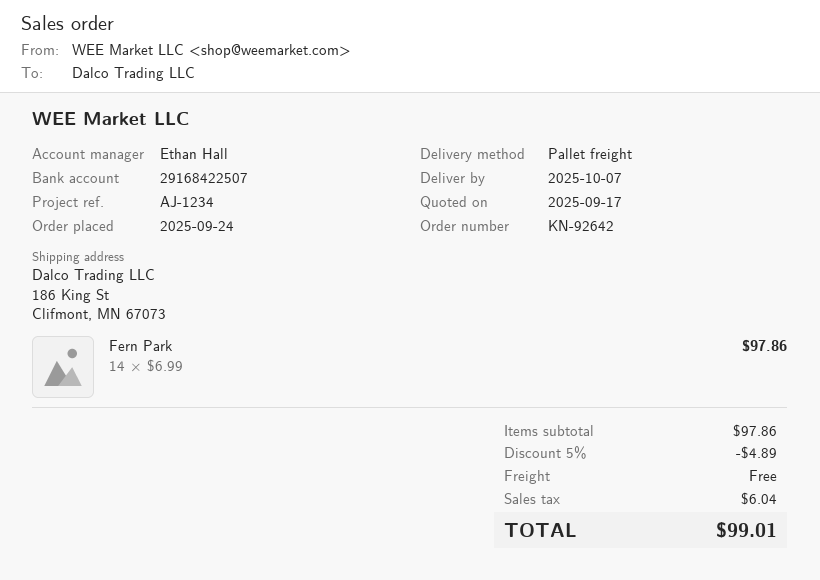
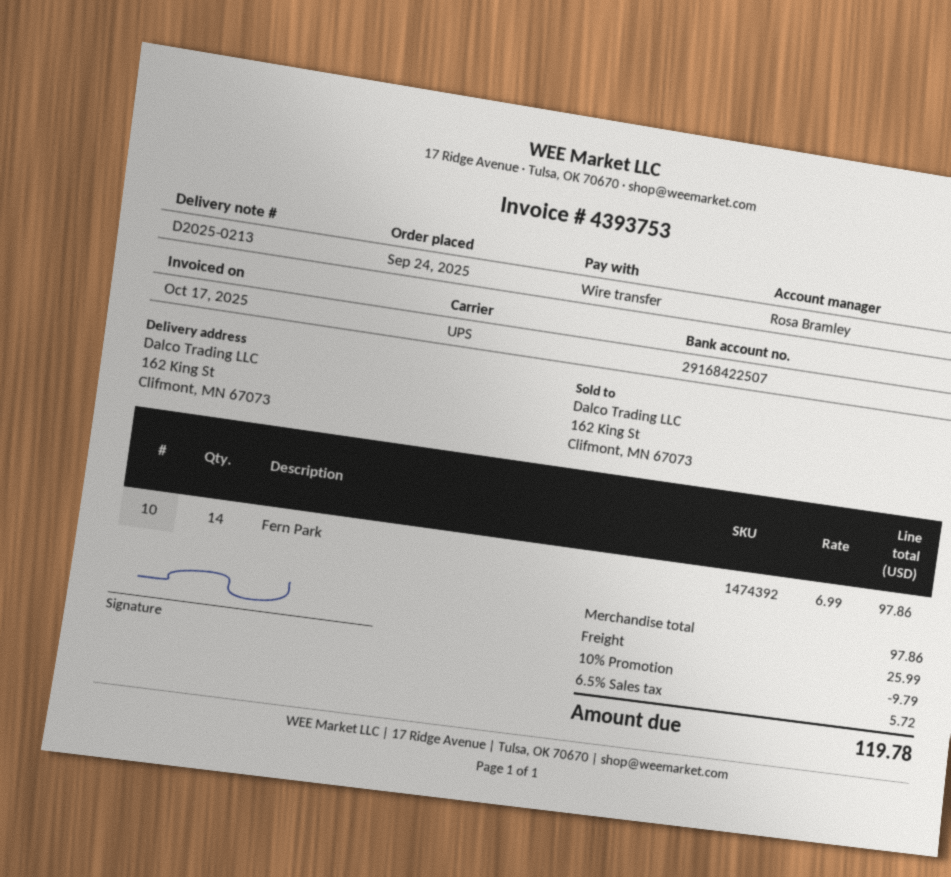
sales rep: Ethan Hall -> Rosa Bramley
shipping method: pallet freight -> UPS
ship to: 186 King St, Clifmont, MN 67073 -> 162 King St, Clifmont, MN 67073
discount: 5% = 4.89 -> 10% = 9.79
shipping: 0.00 -> 25.99
tax: 6.04 -> 5.72
total: 99.01 -> 119.78

